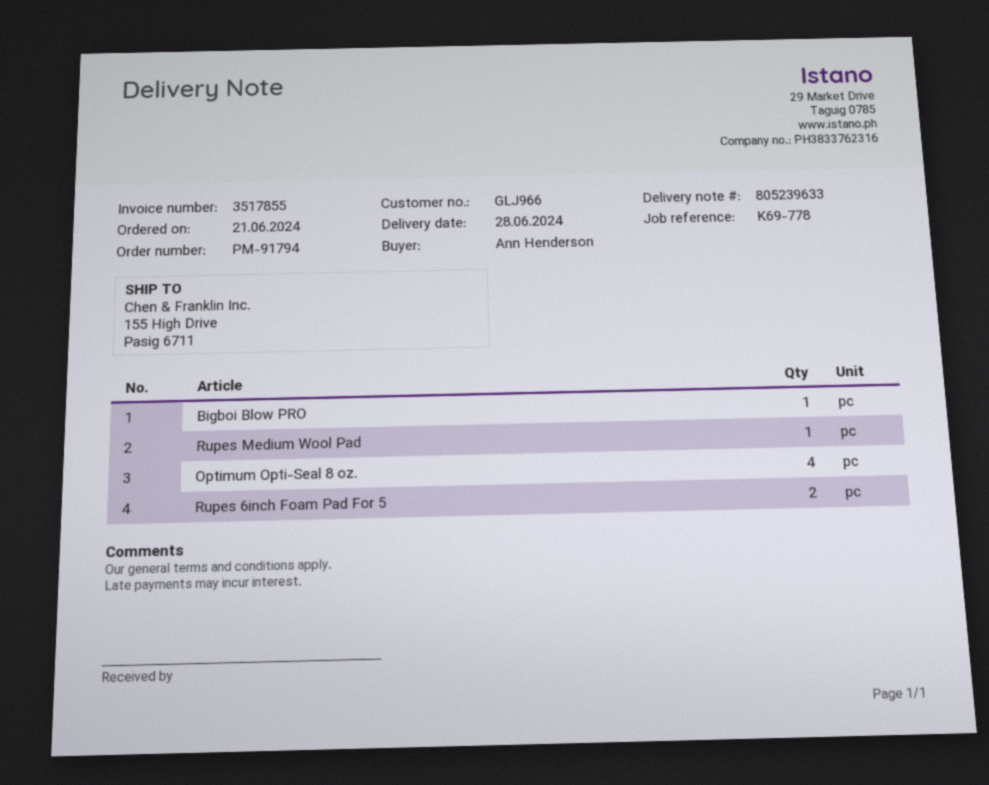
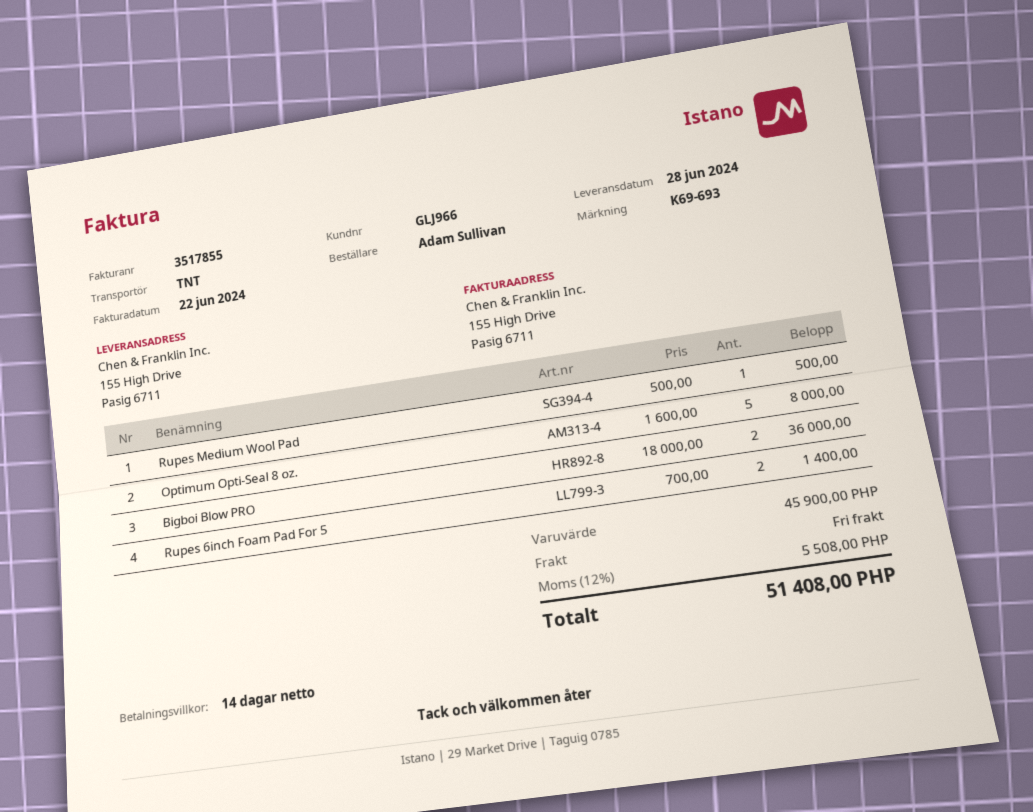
reference: K69-778 -> K69-693
ordered by: Ann Henderson -> Adam Sullivan
Bigboi Blow PRO: 1 -> 2
Optimum Opti-Seal 8 oz.: 4 -> 5

